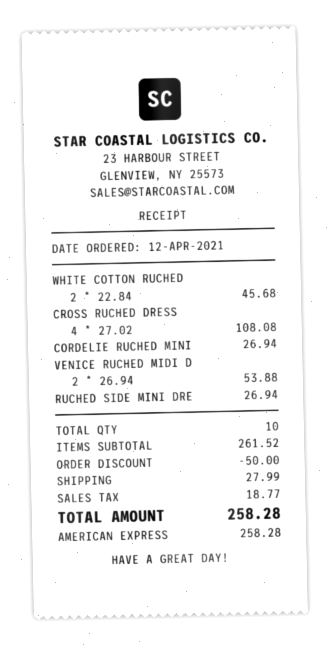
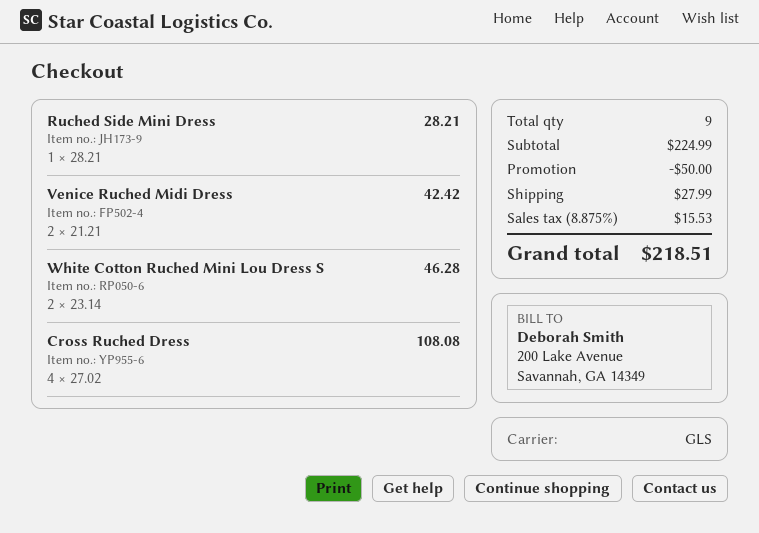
WHITE COTTON RUCHED: 2 x 22.84 = 45.68 -> 2 x 23.14 = 46.28
CORDELIE RUCHED MINI: 1 x 26.94 = 26.94 -> none
VENICE RUCHED MIDI D: 2 x 26.94 = 53.88 -> 2 x 21.21 = 42.42
RUCHED SIDE MINI DRE: 1 x 26.94 = 26.94 -> 1 x 28.21 = 28.21
total quantity: 10 -> 9
subtotal: 261.52 -> 224.99
tax: 18.77 -> 15.53
total: 258.28 -> 218.51

